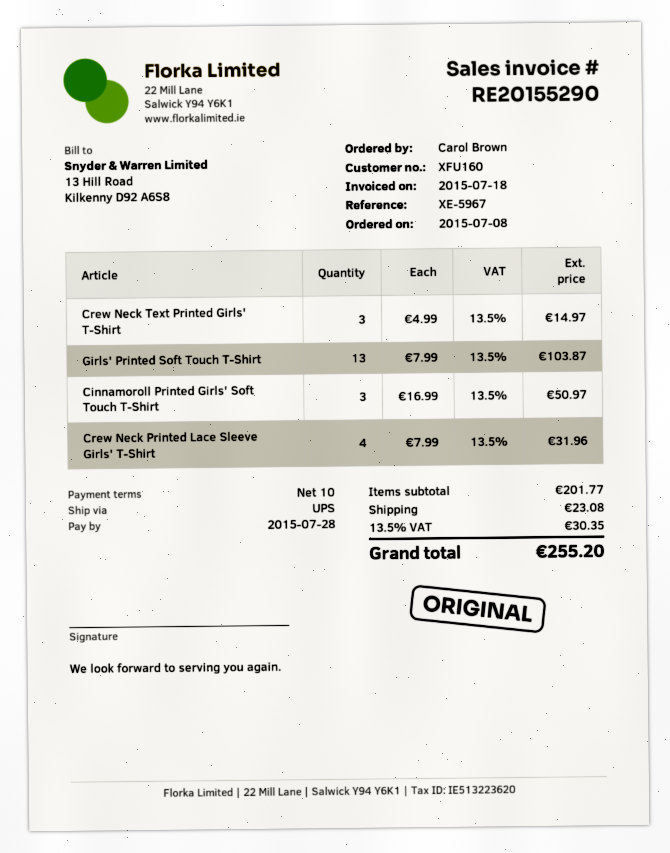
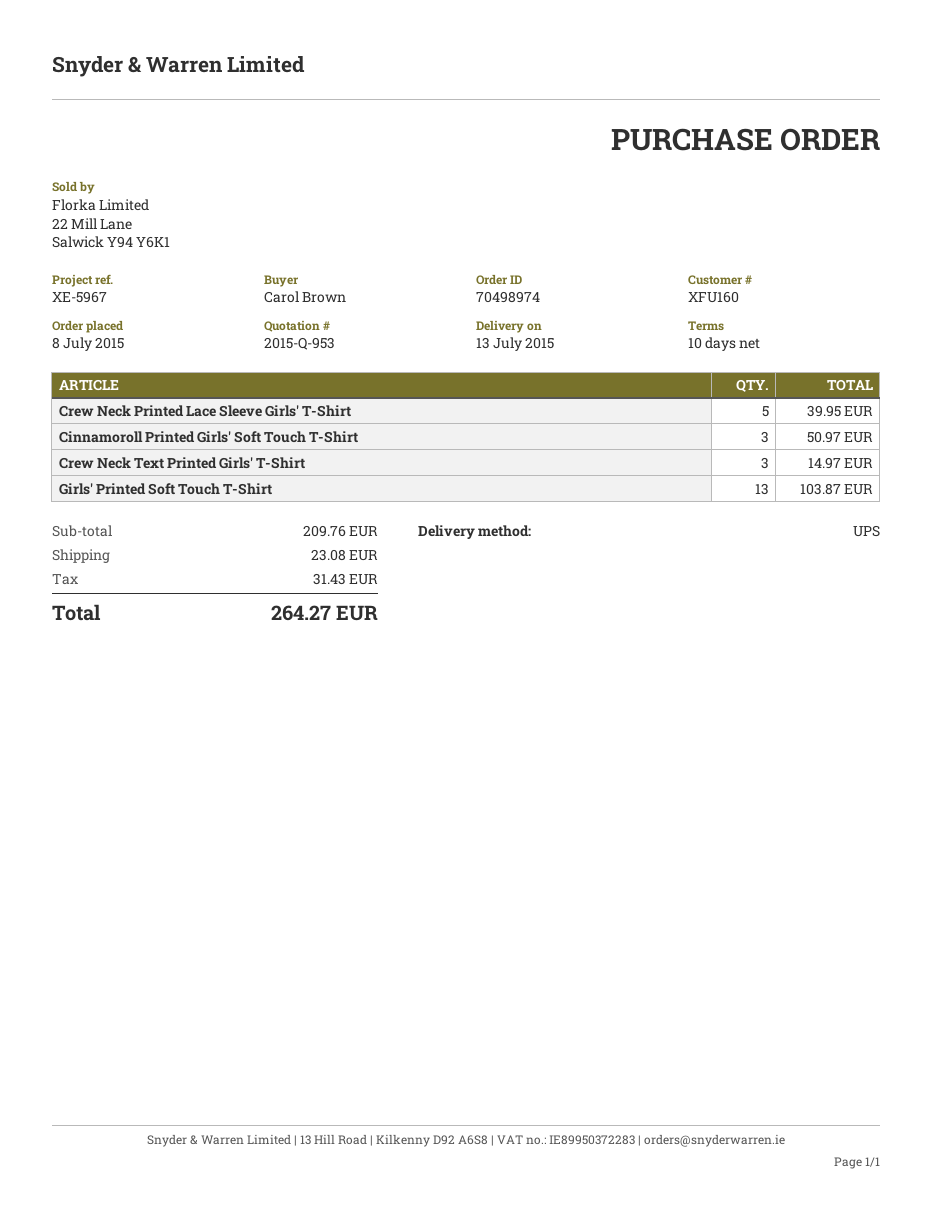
Crew Neck Printed Lace Sleeve Girls' T-Shirt: 4 for 31.96 -> 5 for 39.95
subtotal: 201.77 -> 209.76
tax: 30.35 -> 31.43
total: 255.20 -> 264.27

